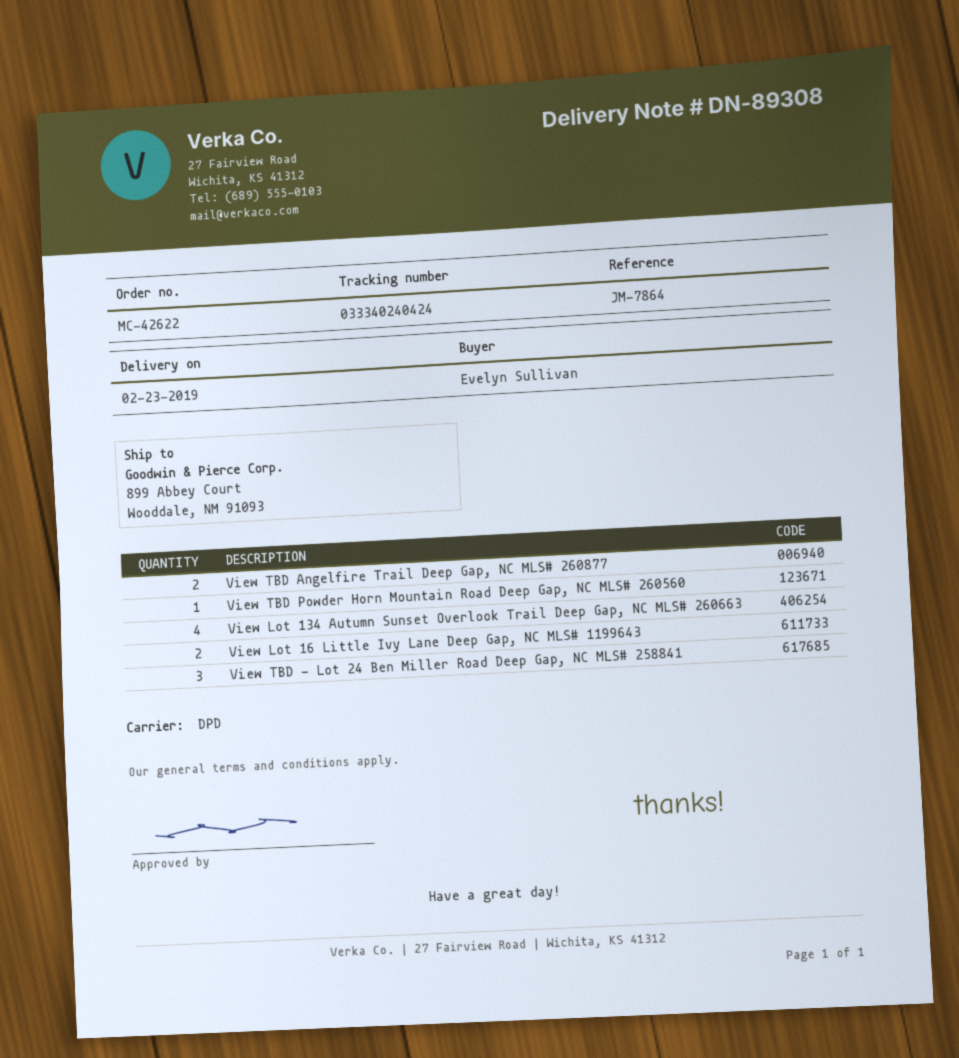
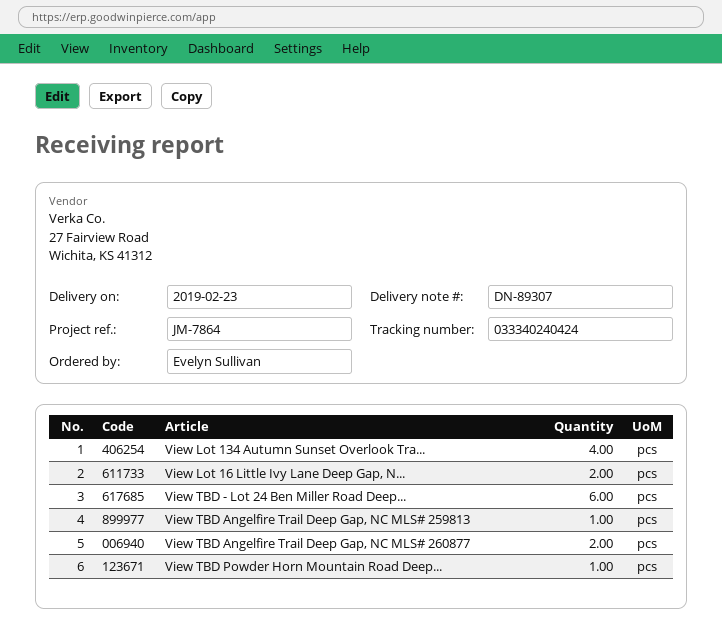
delivery note number: DN-89308 -> DN-89307
View TBD - Lot 24 Ben Miller Road Deep Gap, NC MLS# 258841: 3 -> 6
View TBD Angelfire Trail Deep Gap, NC MLS# 259813: none -> 1

